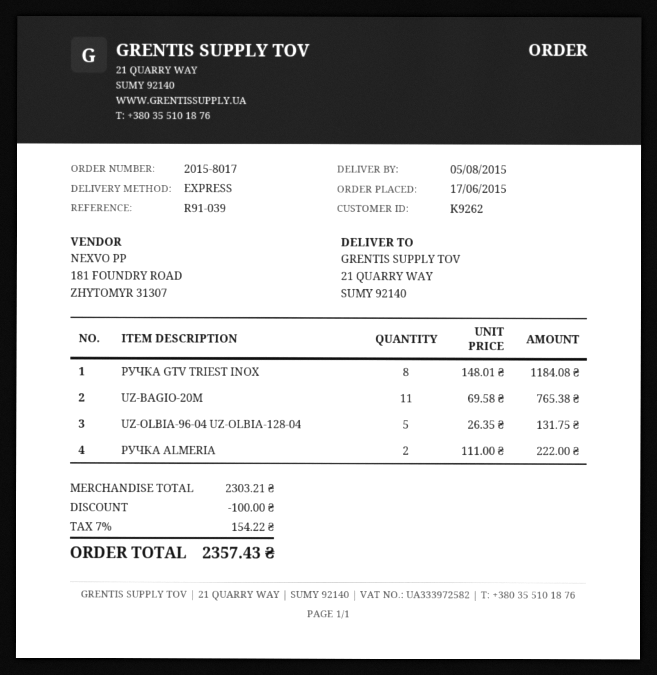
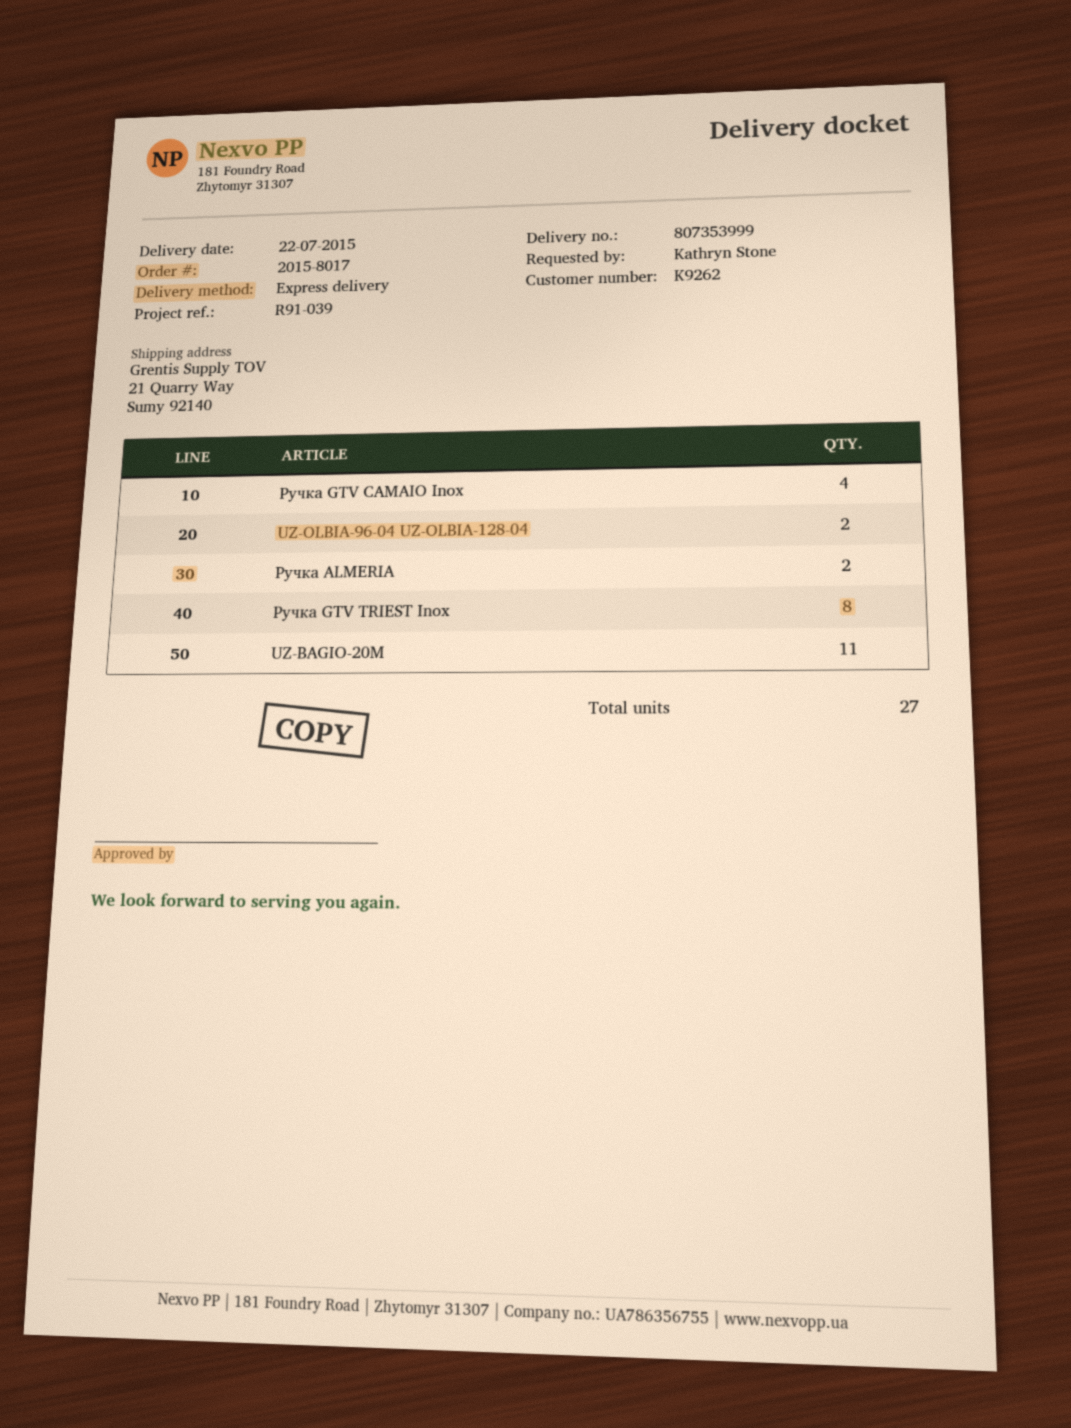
delivery date: 2015-08-05 -> 2015-07-22
UZ-OLBIA-96-04 UZ-OLBIA-128-04: 5 -> 2
Ручка GTV CAMAIO Inox: none -> 4

